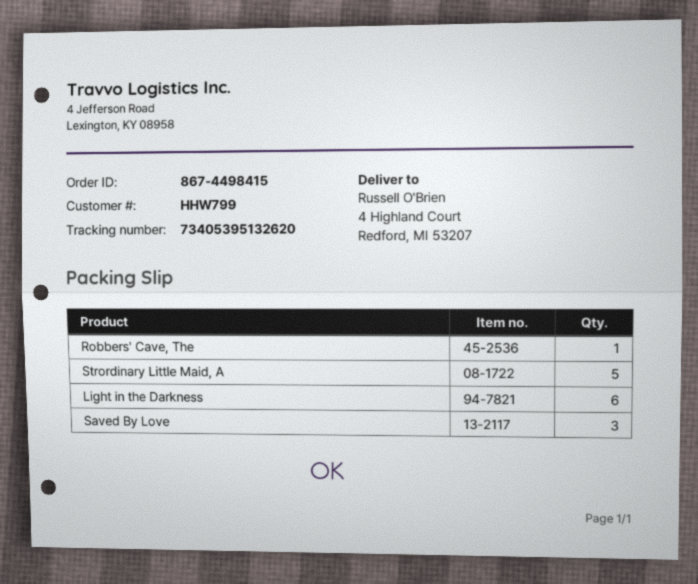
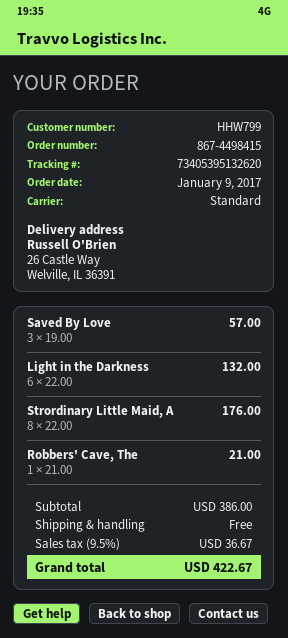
ship to: 4 Highland Court, Redford, MI 53207 -> 26 Castle Way, Welville, IL 36391
Strordinary Little Maid, A: 5 -> 8

